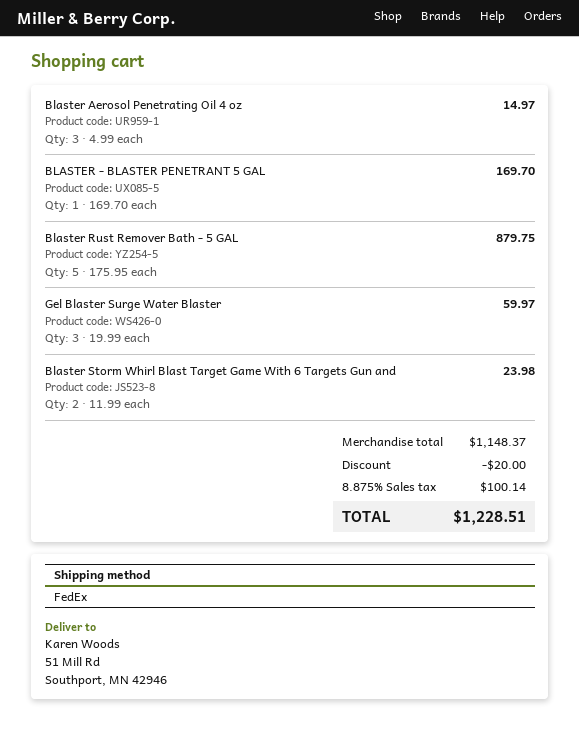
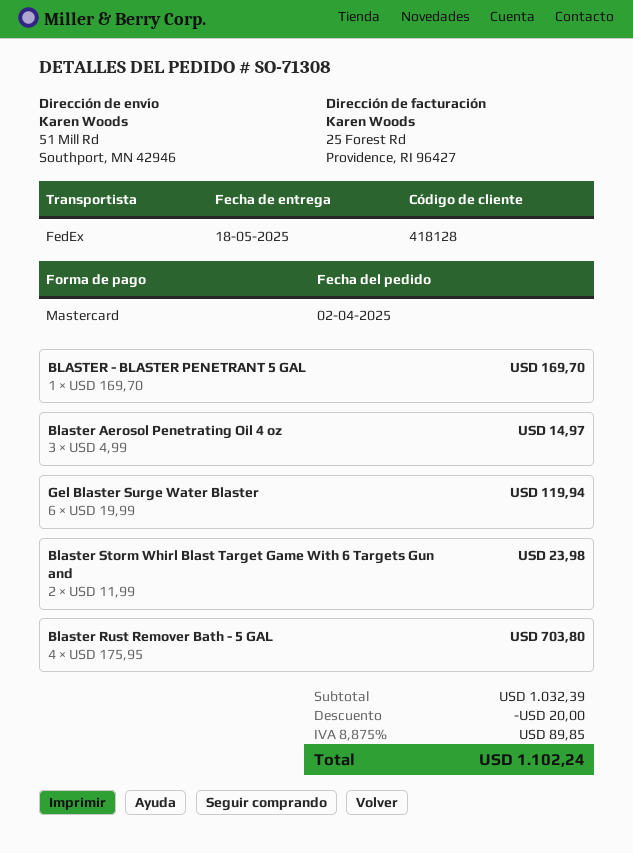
Blaster Rust Remover Bath - 5 GAL: 5 x 175.95 = 879.75 -> 4 x 175.95 = 703.80
Gel Blaster Surge Water Blaster: 3 x 19.99 = 59.97 -> 6 x 19.99 = 119.94
subtotal: 1148.37 -> 1032.39
tax: 8.875% = 100.14 -> 8.875% = 89.85
total: 1228.51 -> 1102.24

